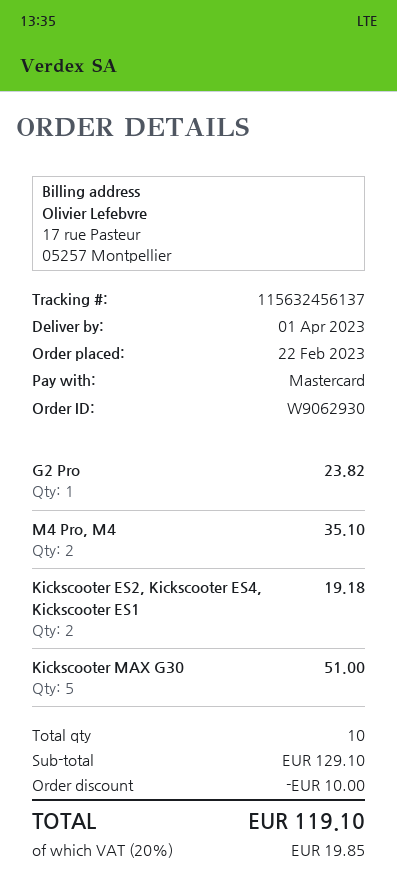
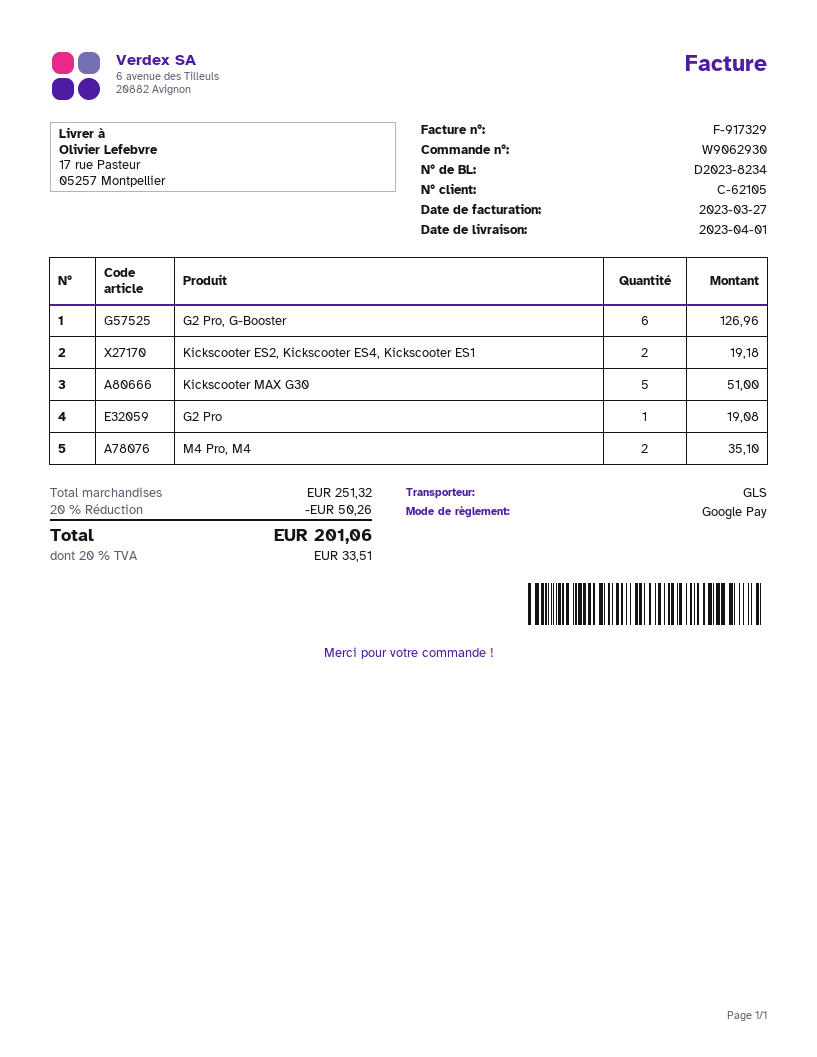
payment method: Mastercard -> Google Pay
G2 Pro: 1 for 23.82 -> 1 for 19.08
G2 Pro, G-Booster: none -> 6 for 126.96
subtotal: 129.10 -> 251.32
discount: 10.00 -> 50.26
tax: 20% = 19.85 -> 20% = 33.51
total: 119.10 -> 201.06

